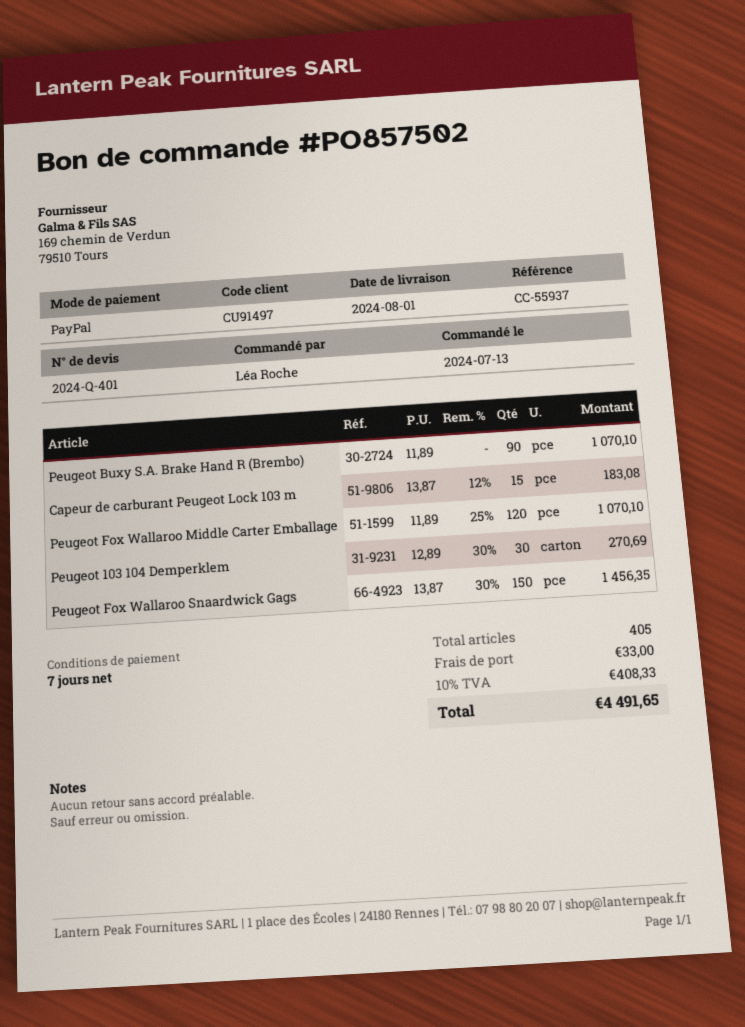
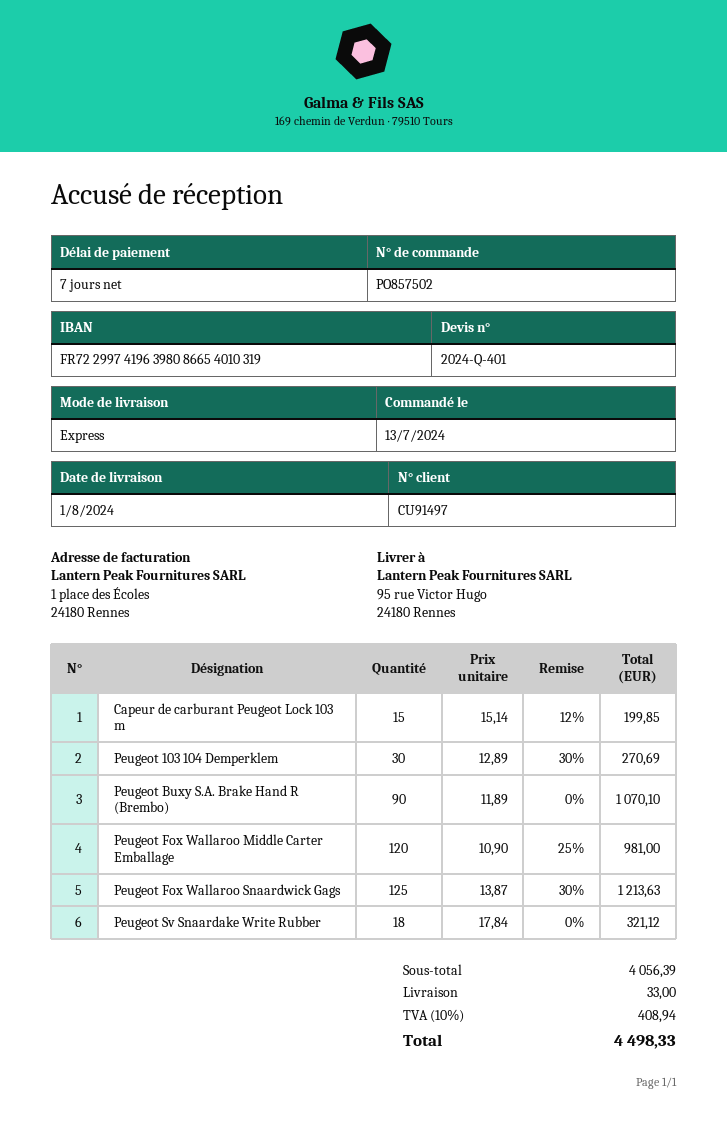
Capeur de carburant Peugeot Lock 103 m: 15 x 13.87 - 12% = 183.08 -> 15 x 15.14 - 12% = 199.85
Peugeot Fox Wallaroo Middle Carter Emballage: 120 x 11.89 - 25% = 1070.10 -> 120 x 10.90 - 25% = 981.00
Peugeot Fox Wallaroo Snaardwick Gags: 150 x 13.87 - 30% = 1456.35 -> 125 x 13.87 - 30% = 1213.63
Peugeot Sv Snaardake Write Rubber: none -> 18 x 17.84 = 321.12
tax: 10% = 408.33 -> 10% = 408.94
total: 4491.65 -> 4498.33

